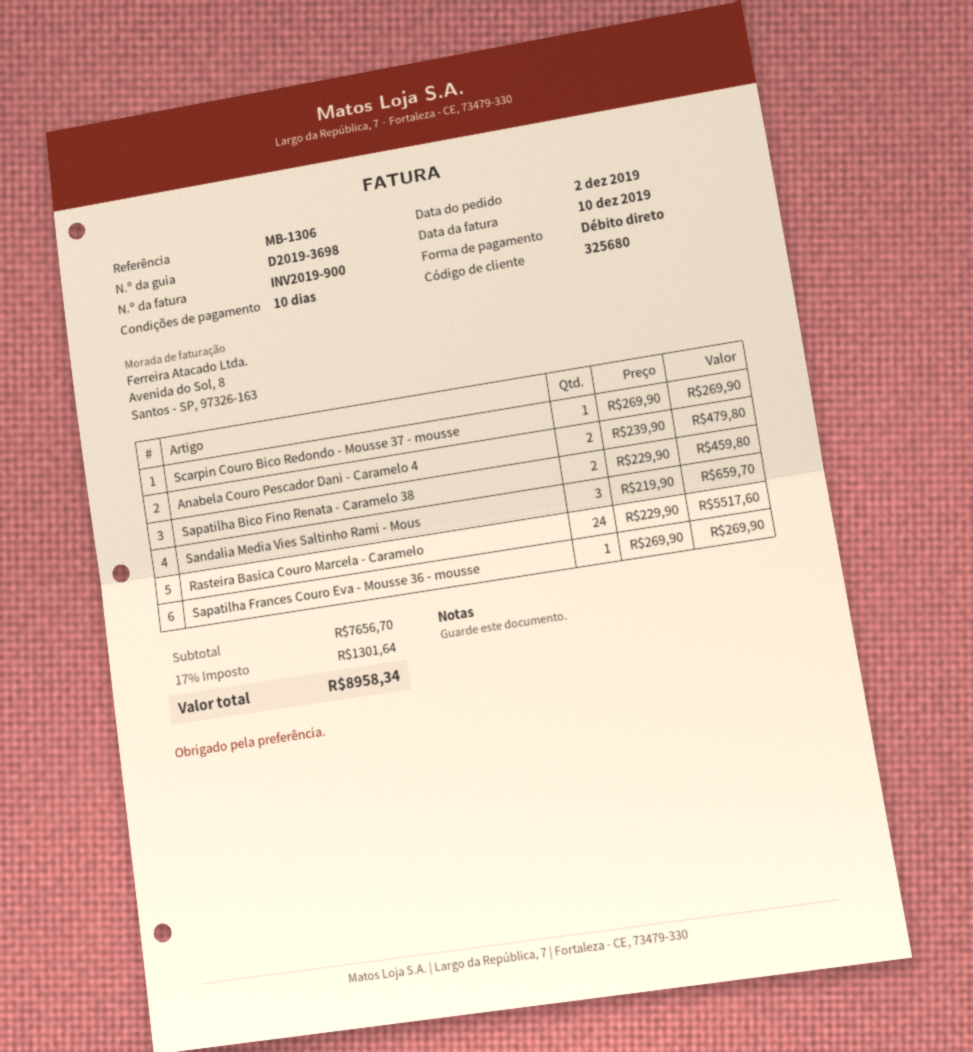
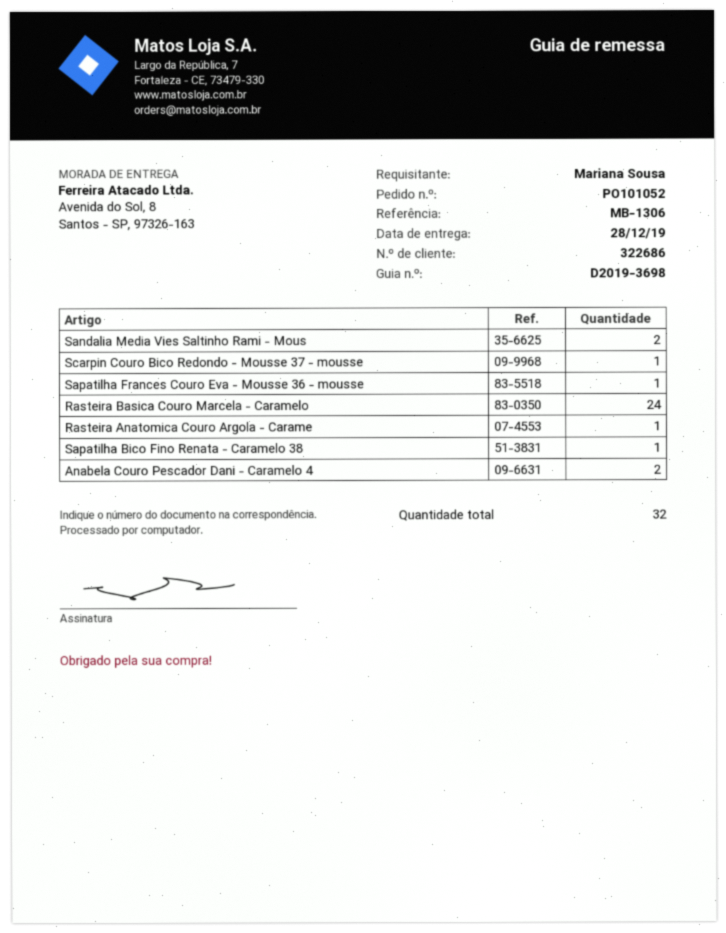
customer number: 325680 -> 322686
Sapatilha Bico Fino Renata - Caramelo 38: 2 -> 1
Sandalia Media Vies Saltinho Rami - Mous: 3 -> 2
Rasteira Anatomica Couro Argola - Carame: none -> 1

